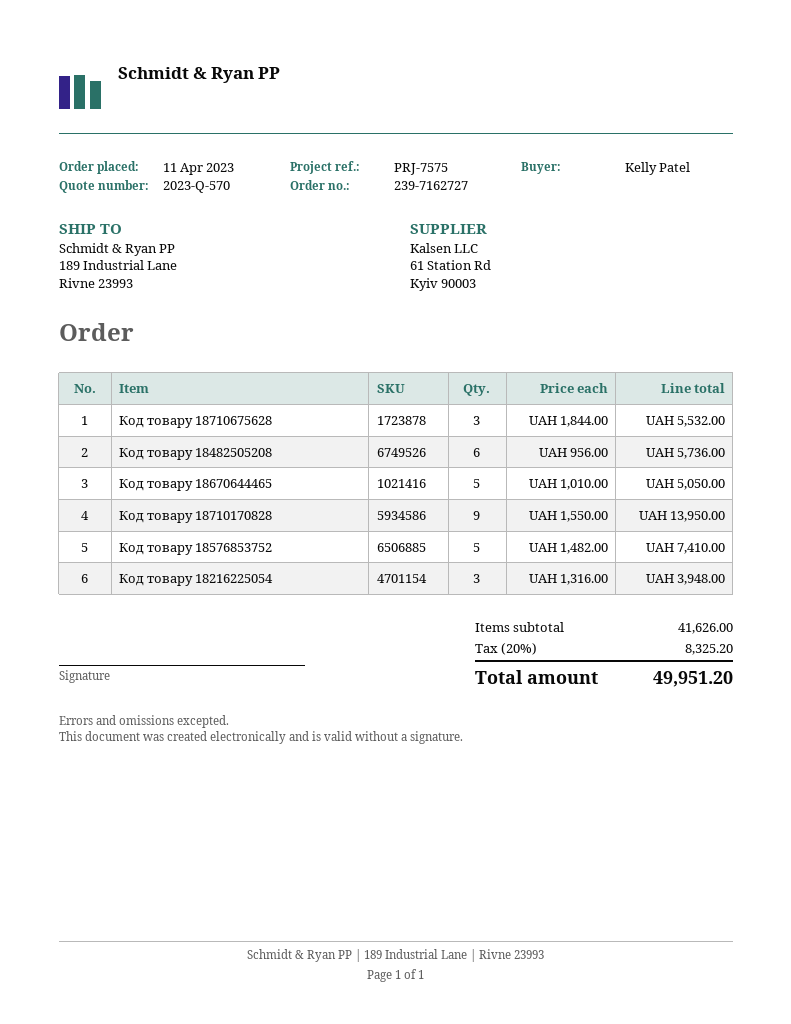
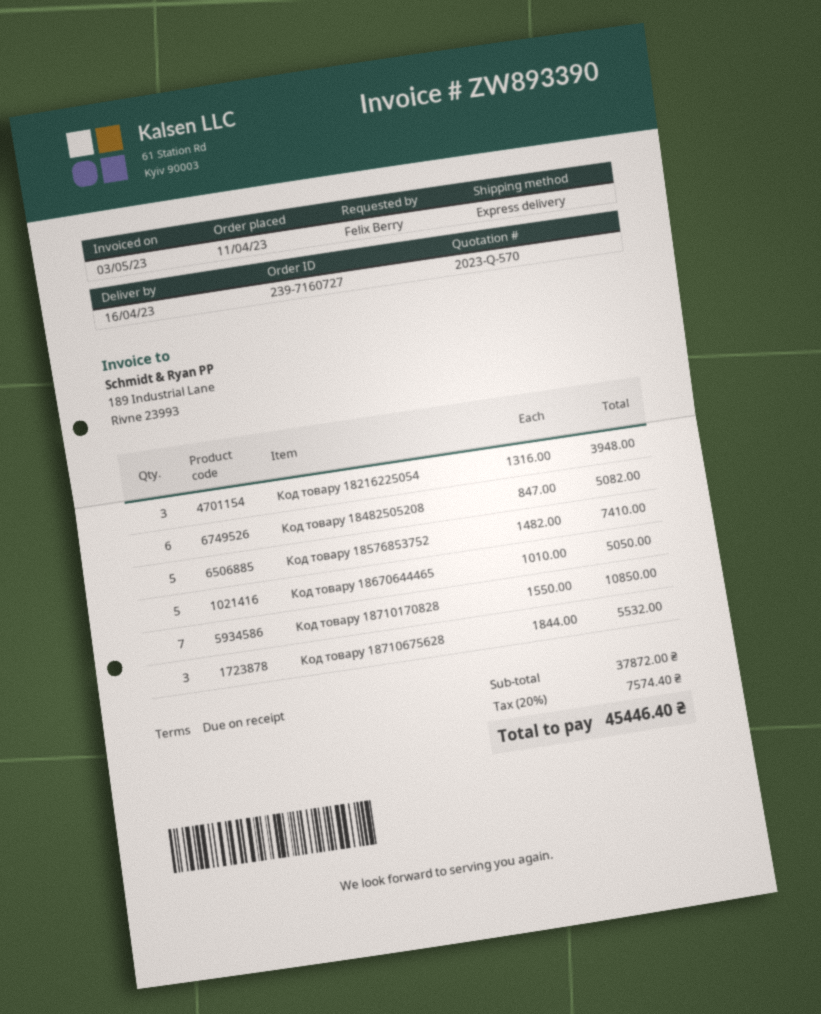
order number: 239-7162727 -> 239-7160727
ordered by: Kelly Patel -> Felix Berry
Код товару 18482505208: 6 x 956.00 = 5736.00 -> 6 x 847.00 = 5082.00
Код товару 18710170828: 9 x 1550.00 = 13950.00 -> 7 x 1550.00 = 10850.00
subtotal: 41626.00 -> 37872.00
tax: 20% = 8325.20 -> 20% = 7574.40
total: 49951.20 -> 45446.40

